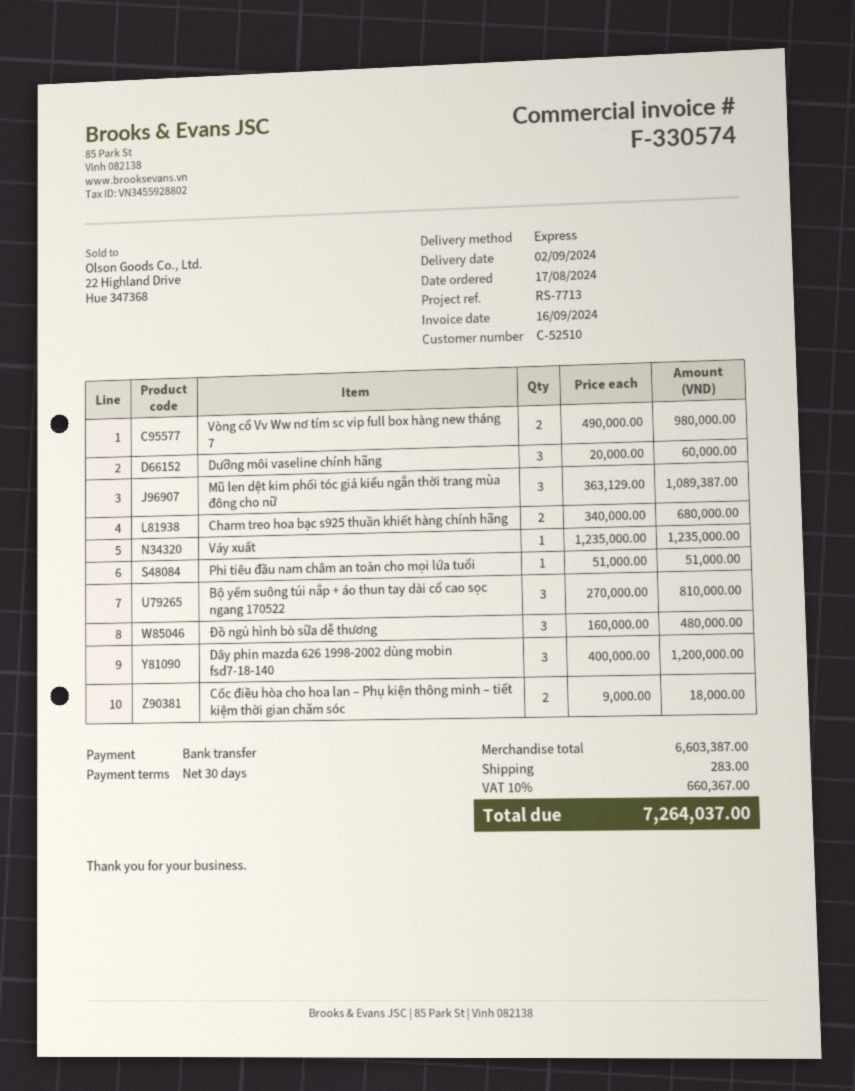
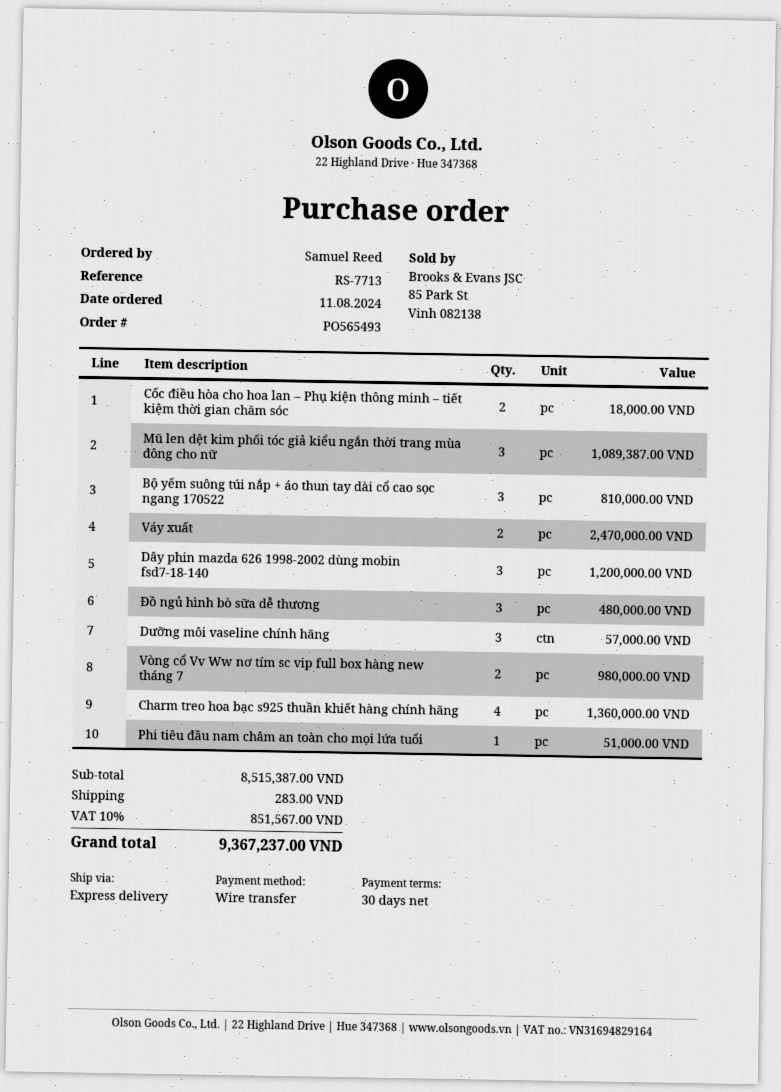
order date: 2024-08-17 -> 2024-08-11
Dưỡng môi vaseline chính hãng: 3 for 60000.00 -> 3 for 57000.00
Charm treo hoa bạc s925 thuần khiết hàng chính hãng: 2 for 680000.00 -> 4 for 1360000.00
Váy xuất: 1 for 1235000.00 -> 2 for 2470000.00
subtotal: 6603387.00 -> 8515387.00
tax: 10% = 660367.00 -> 10% = 851567.00
total: 7264037.00 -> 9367237.00

